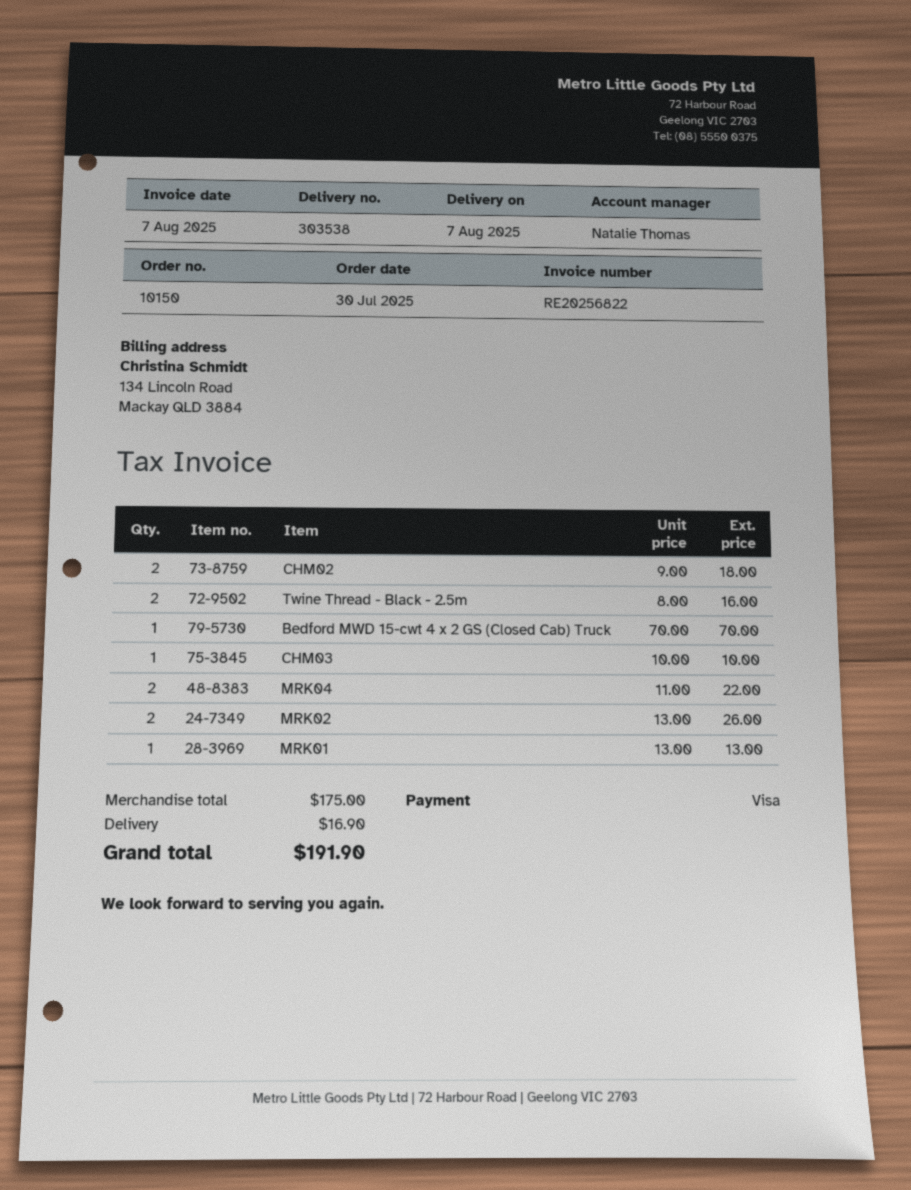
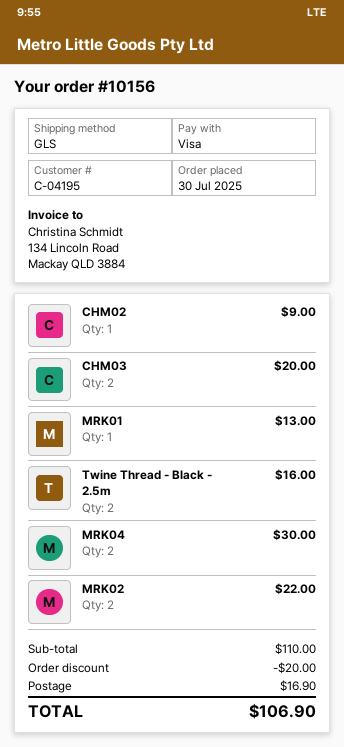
order number: 10150 -> 10156
CHM02: 2 for 18.00 -> 1 for 9.00
Bedford MWD 15-cwt 4 x 2 GS (Closed Cab) Truck: 1 for 70.00 -> none
CHM03: 1 for 10.00 -> 2 for 20.00
MRK04: 2 for 22.00 -> 2 for 30.00
MRK02: 2 for 26.00 -> 2 for 22.00
subtotal: 175.00 -> 110.00
discount: none -> 20.00
total: 191.90 -> 106.90

